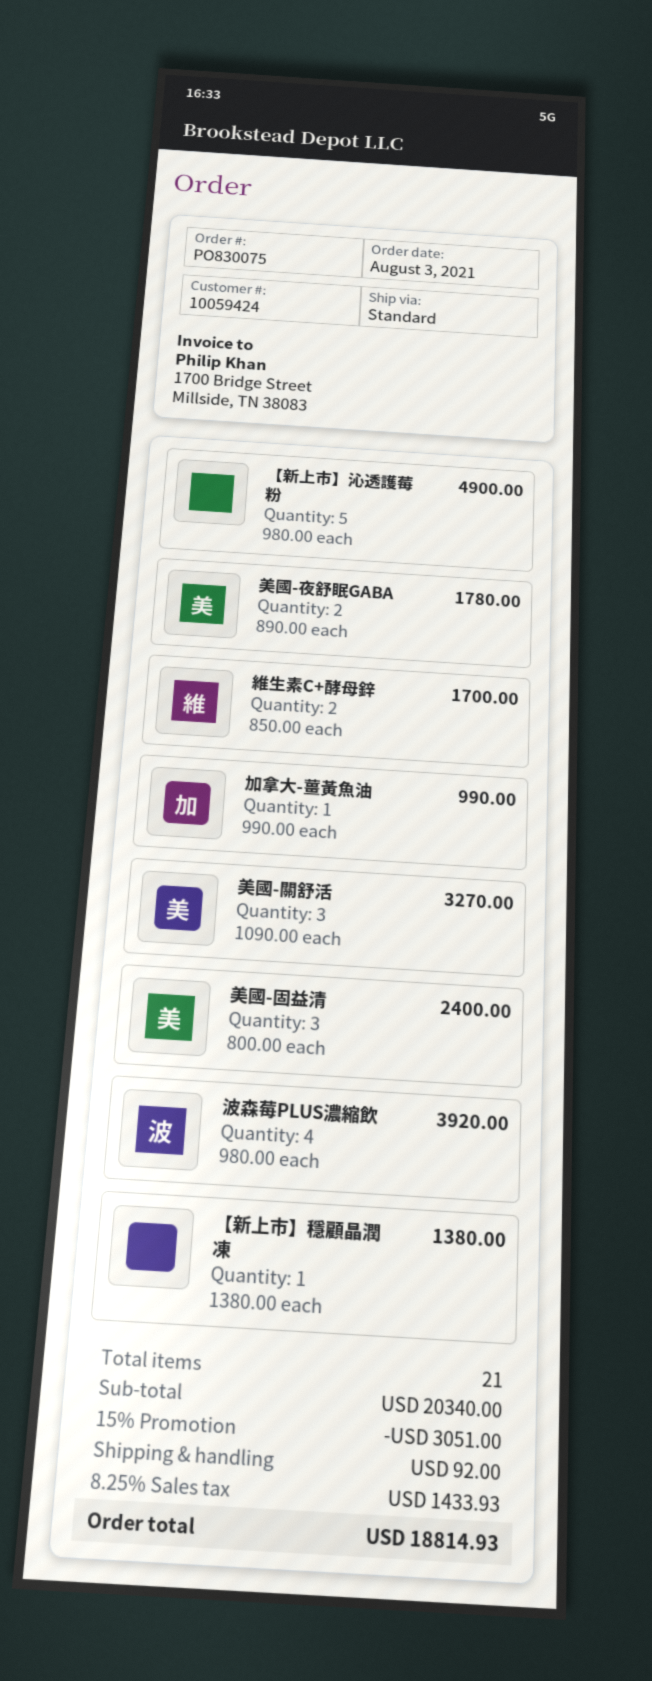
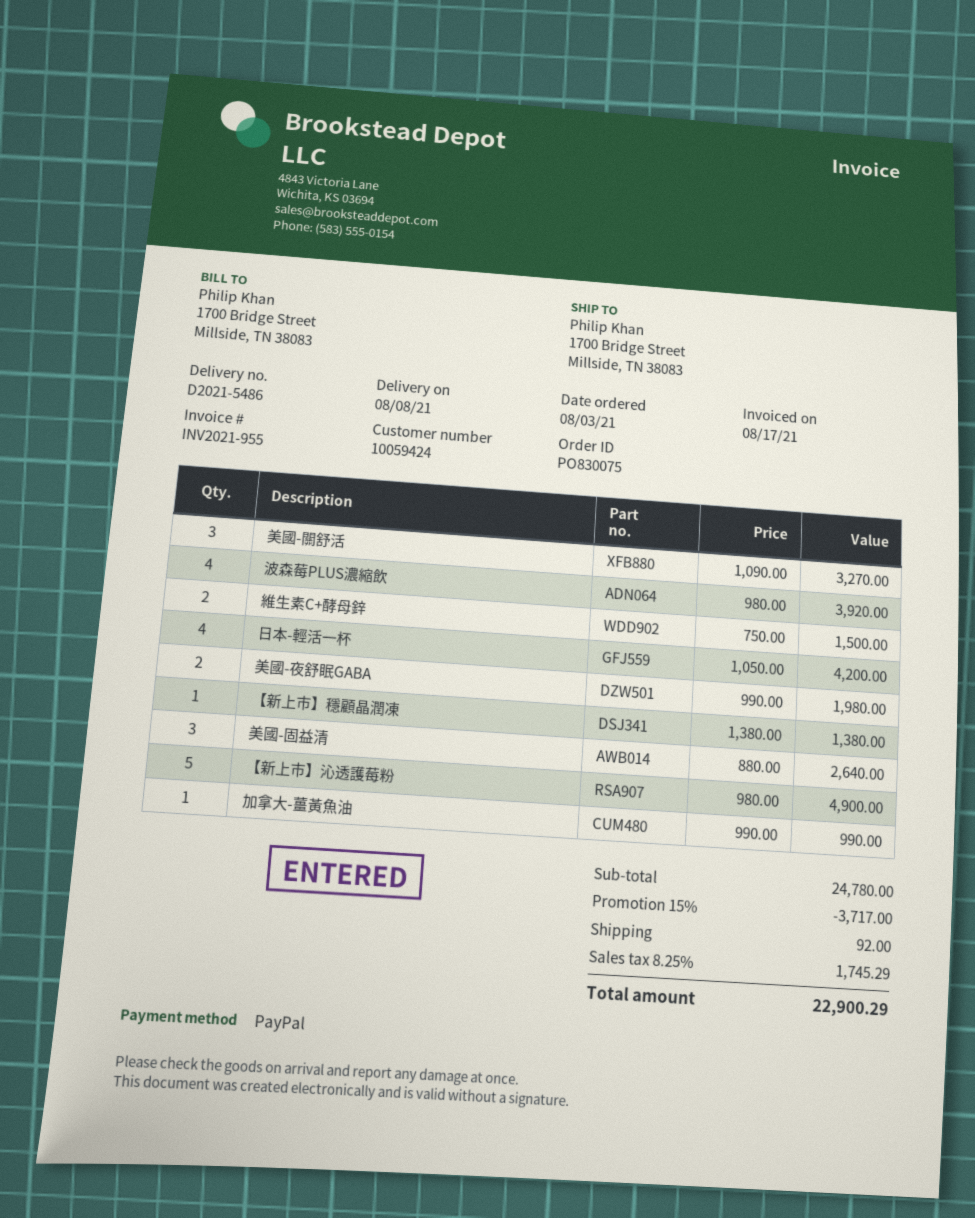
美國-夜舒眠GABA: 2 x 890.00 = 1780.00 -> 2 x 990.00 = 1980.00
維生素C+酵母鋅: 2 x 850.00 = 1700.00 -> 2 x 750.00 = 1500.00
美國-固益清: 3 x 800.00 = 2400.00 -> 3 x 880.00 = 2640.00
日本-輕活一杯: none -> 4 x 1050.00 = 4200.00
subtotal: 20340.00 -> 24780.00
discount: 15% = 3051.00 -> 15% = 3717.00
tax: 8.25% = 1433.93 -> 8.25% = 1745.29
total: 18814.93 -> 22900.29

